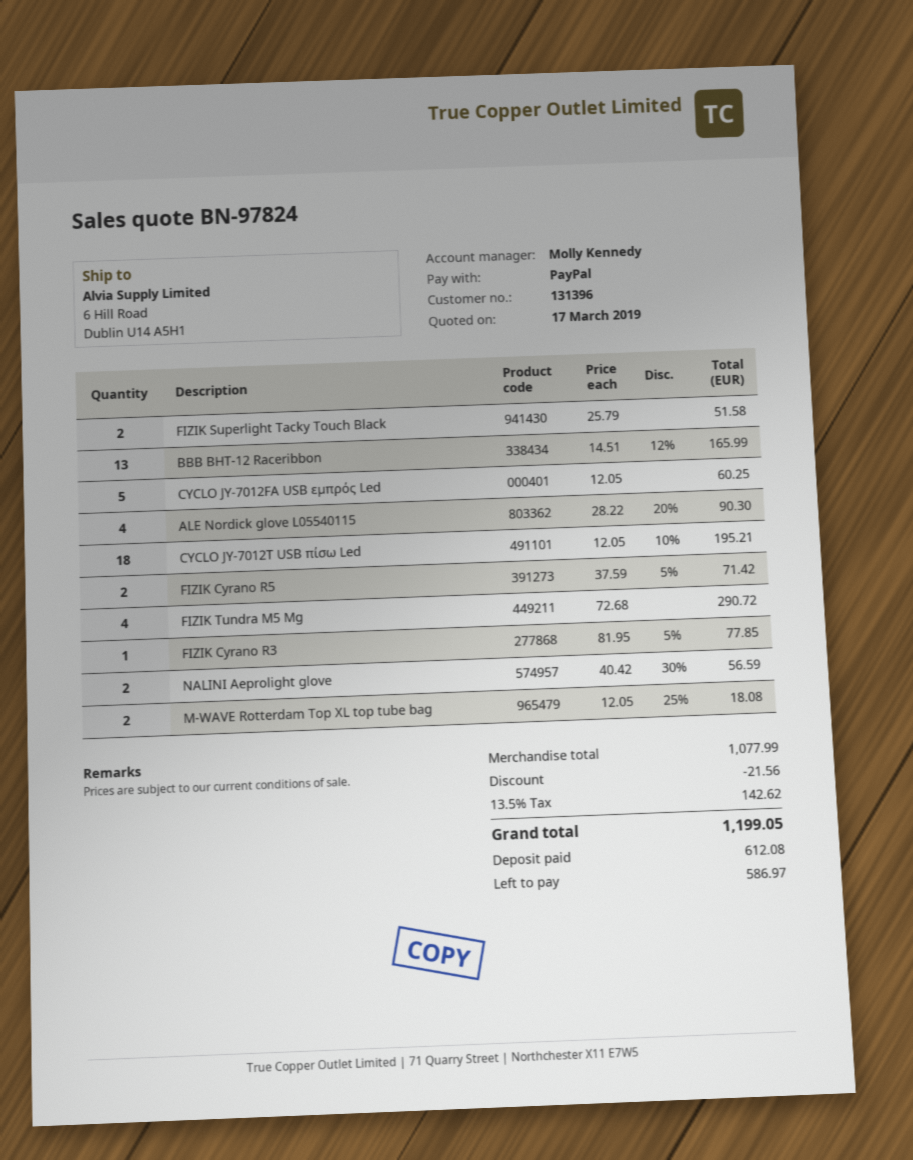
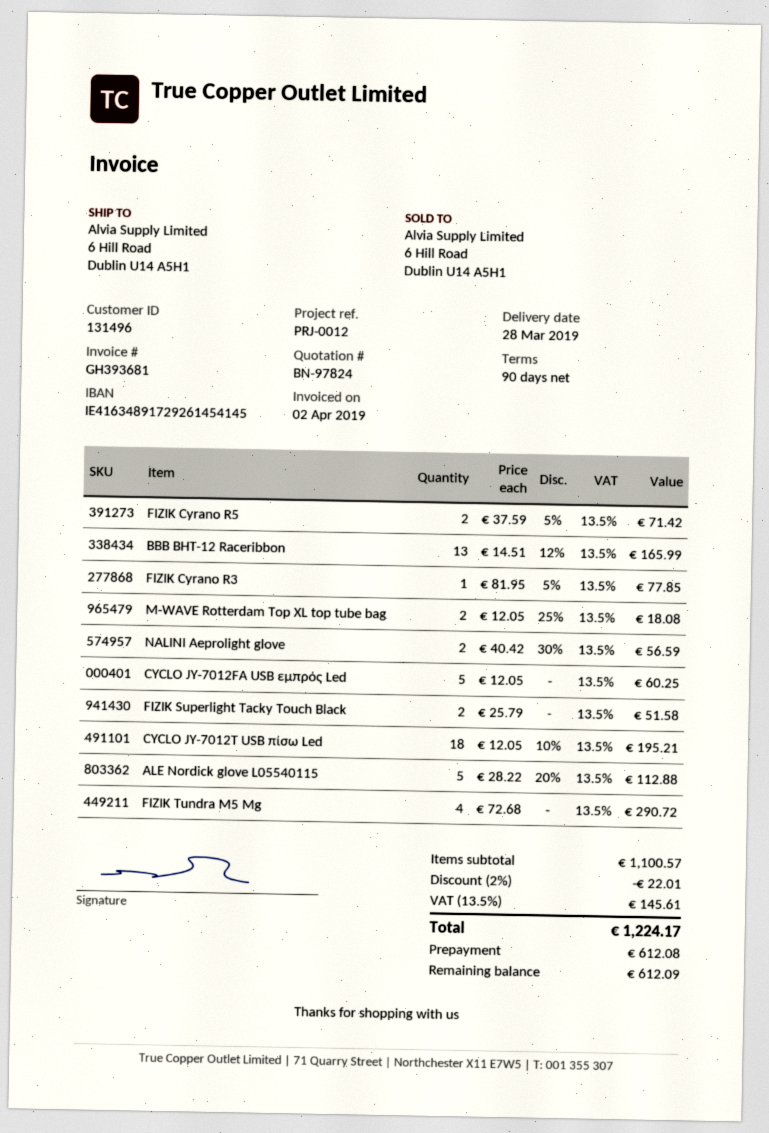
customer number: 131396 -> 131496
ALE Nordick glove L05540115: 4 x 28.22 - 20% = 90.30 -> 5 x 28.22 - 20% = 112.88
subtotal: 1077.99 -> 1100.57
discount: 21.56 -> 22.01
tax: 13.5% = 142.62 -> 13.5% = 145.61
total: 1199.05 -> 1224.17
balance: 586.97 -> 612.09

